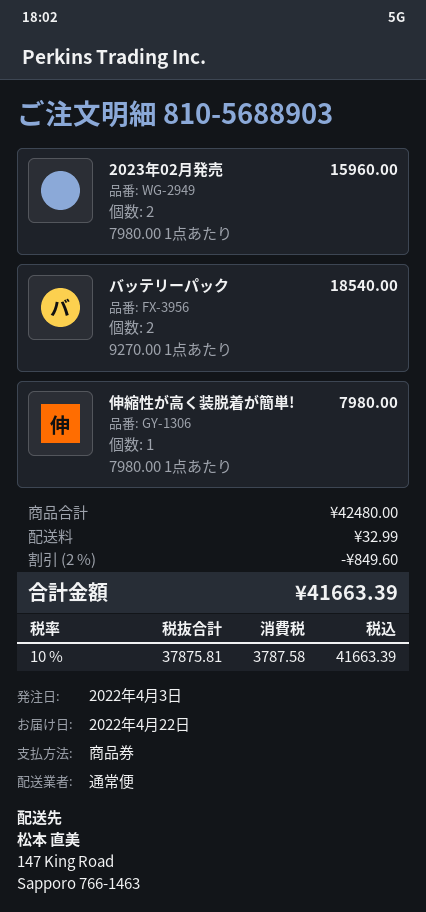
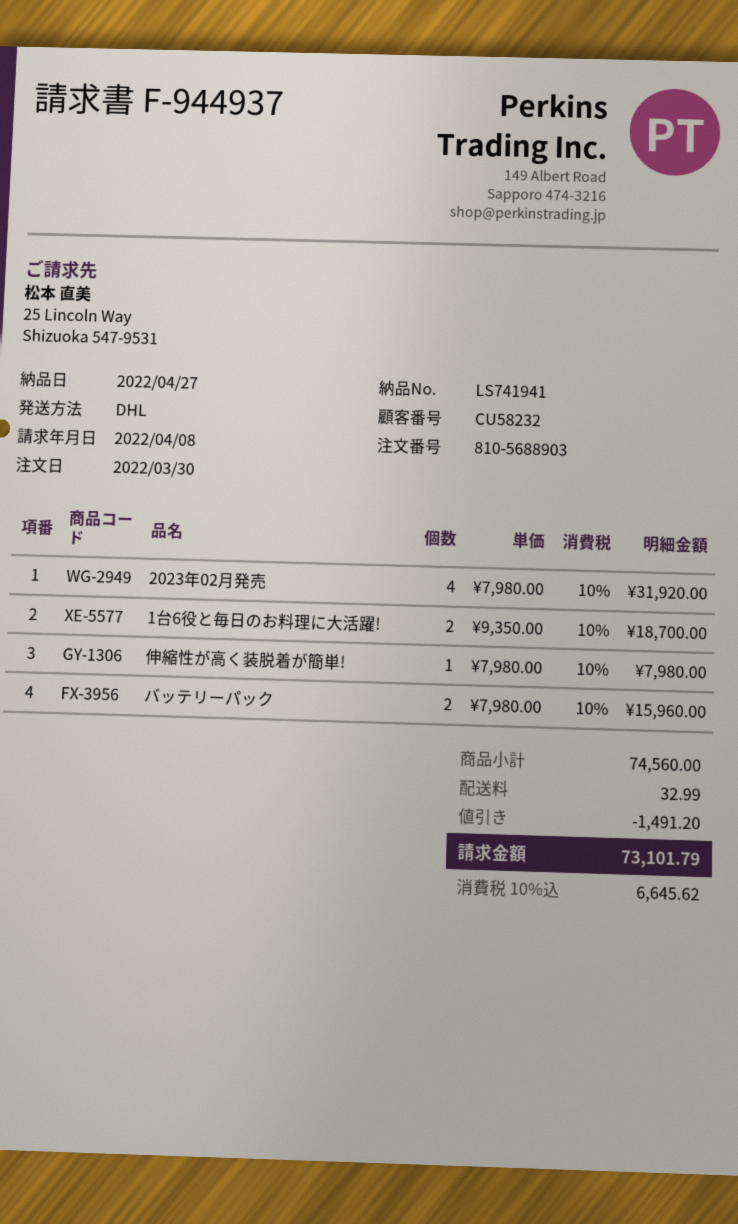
order date: 2022-04-03 -> 2022-03-30
delivery date: 2022-04-22 -> 2022-04-27
shipping method: standard -> DHL
2023年02月発売: 2 x 7980.00 = 15960.00 -> 4 x 7980.00 = 31920.00
バッテリーパック: 2 x 9270.00 = 18540.00 -> 2 x 7980.00 = 15960.00
1台6役と毎日のお料理に大活躍!: none -> 2 x 9350.00 = 18700.00
subtotal: 42480.00 -> 74560.00
discount: 849.60 -> 1491.20
tax: 10% = 3787.58 -> 10% = 6645.62
total: 41663.39 -> 73101.79

